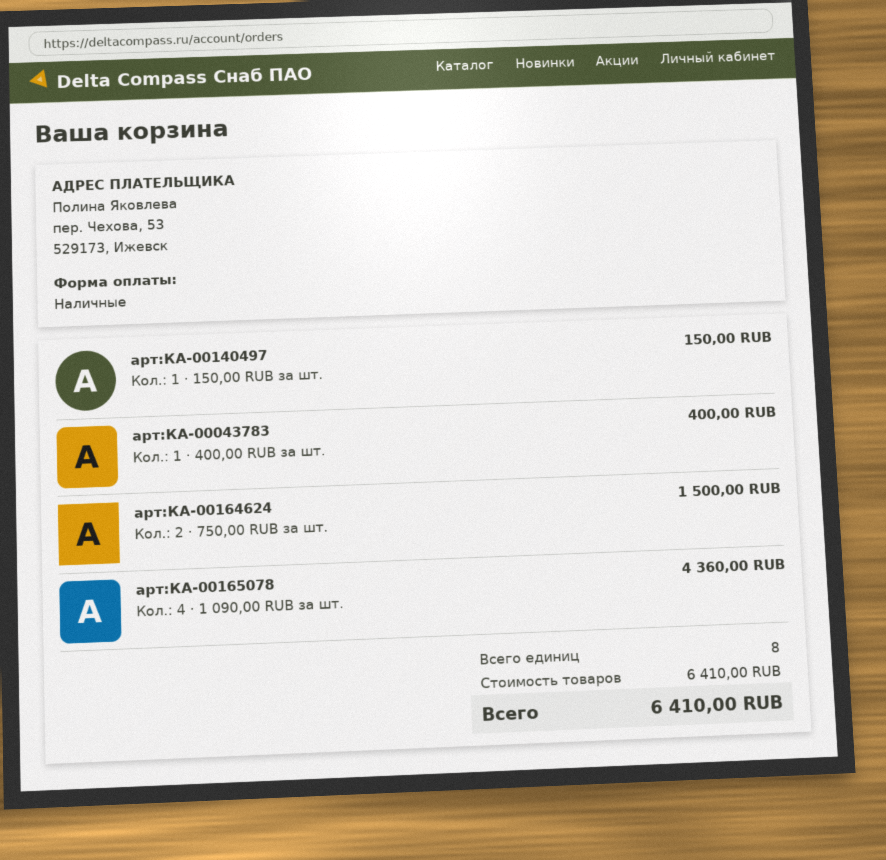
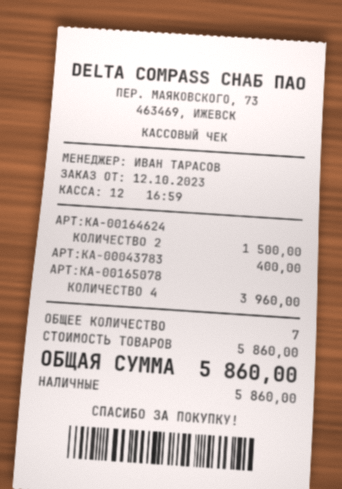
арт:КА-00140497: 1 for 150.00 -> none
арт:КА-00165078: 4 for 4360.00 -> 4 for 3960.00
total quantity: 8 -> 7
subtotal: 6410.00 -> 5860.00
total: 6410.00 -> 5860.00

